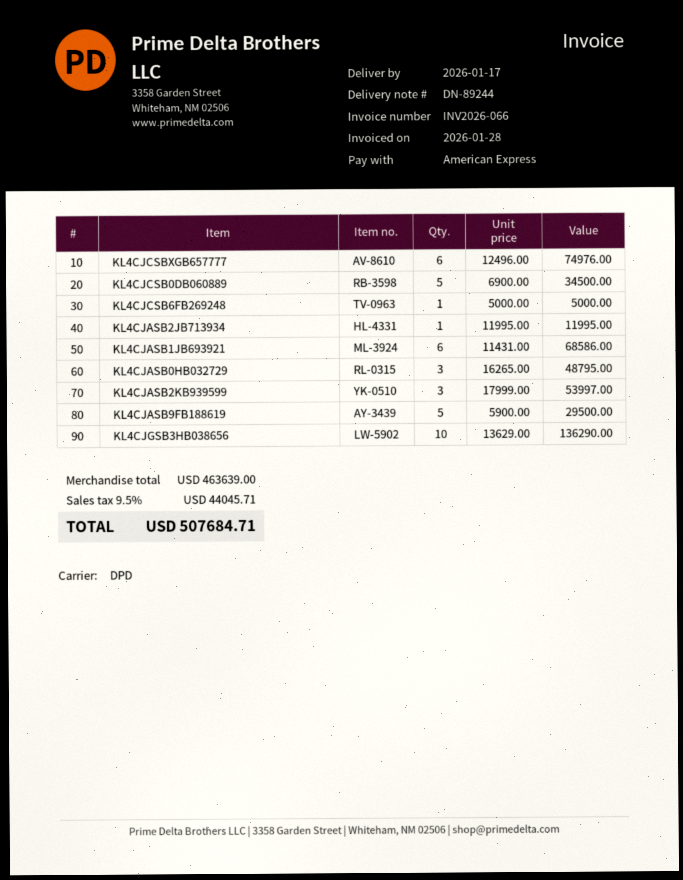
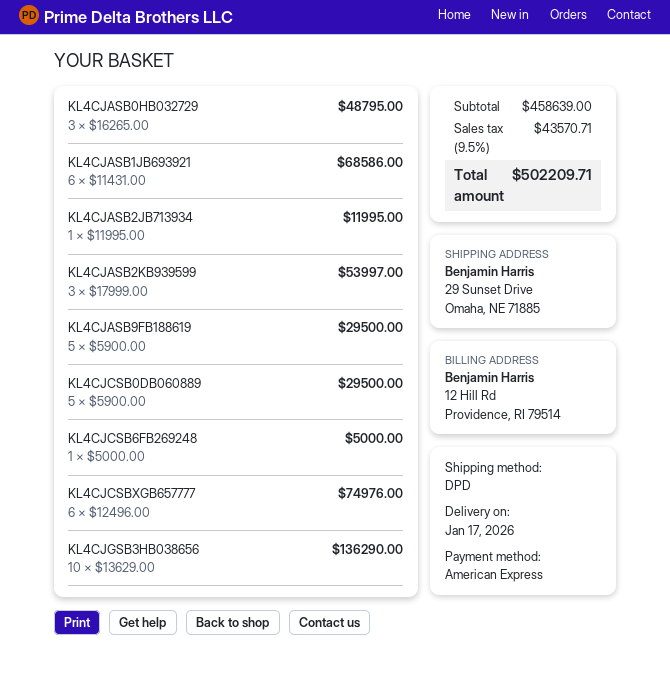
KL4CJCSB0DB060889: 5 x 6900.00 = 34500.00 -> 5 x 5900.00 = 29500.00
subtotal: 463639.00 -> 458639.00
tax: 9.5% = 44045.71 -> 9.5% = 43570.71
total: 507684.71 -> 502209.71

